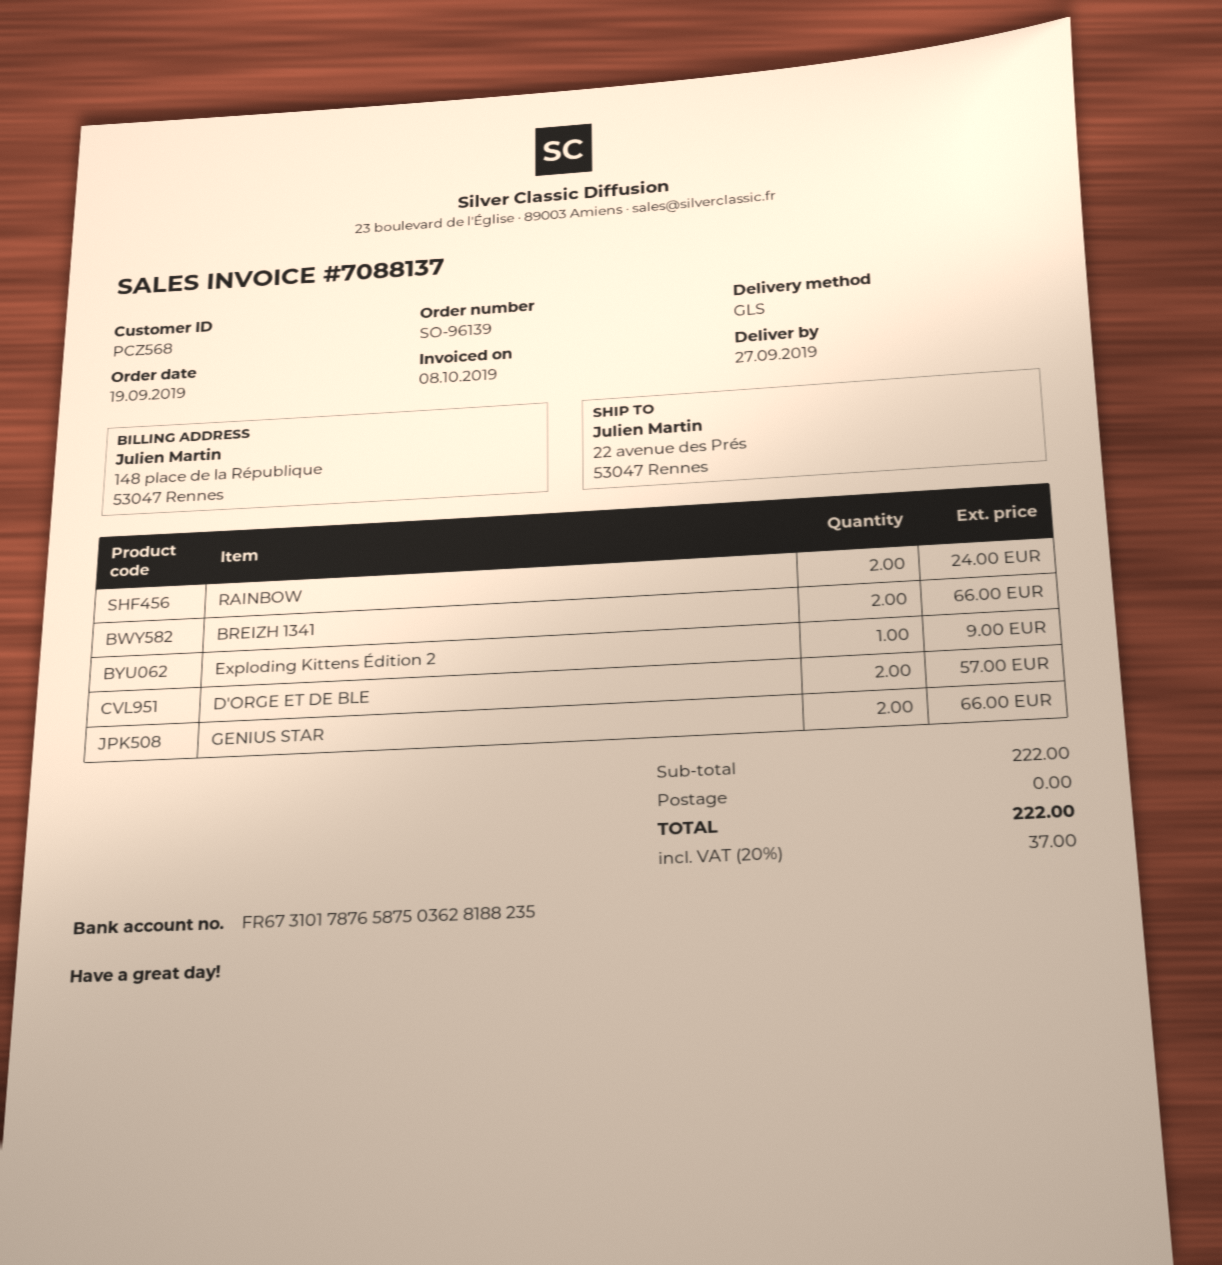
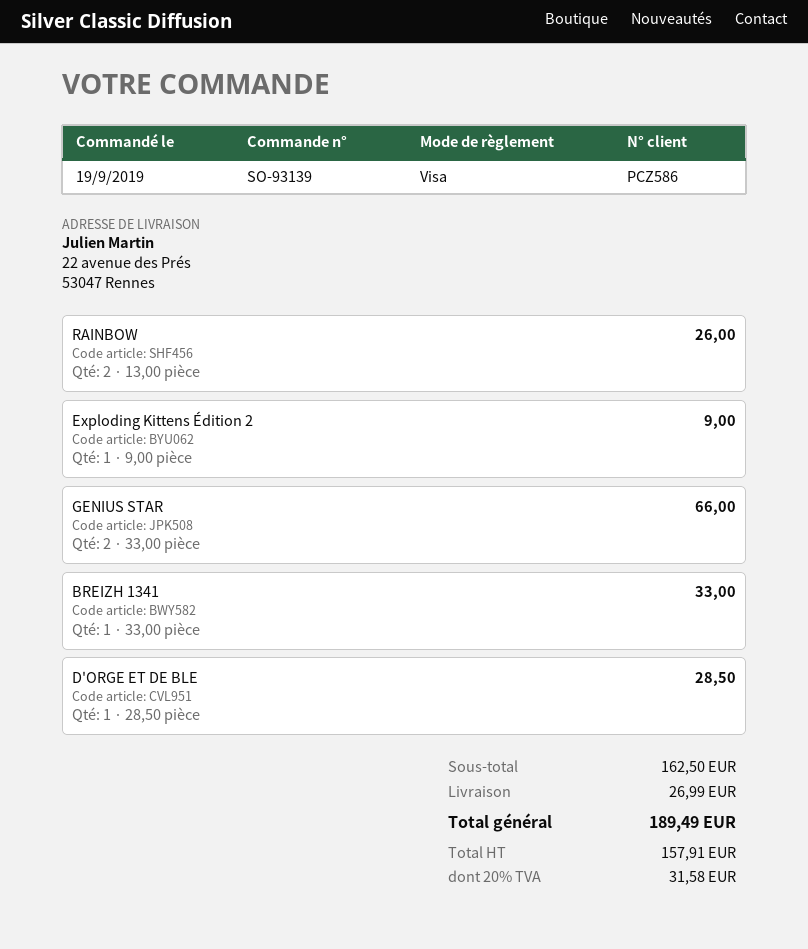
order number: SO-96139 -> SO-93139
customer number: PCZ568 -> PCZ586
RAINBOW: 2 for 24.00 -> 2 for 26.00
BREIZH 1341: 2 for 66.00 -> 1 for 33.00
D'ORGE ET DE BLE: 2 for 57.00 -> 1 for 28.50
subtotal: 222.00 -> 162.50
shipping: 0.00 -> 26.99
tax: 20% = 37.00 -> 20% = 31.58
total: 222.00 -> 189.49

